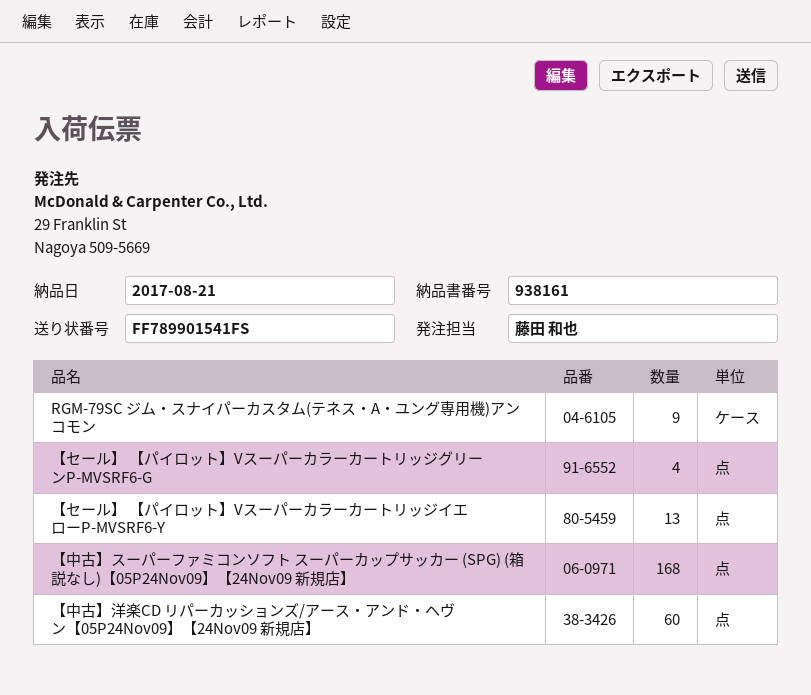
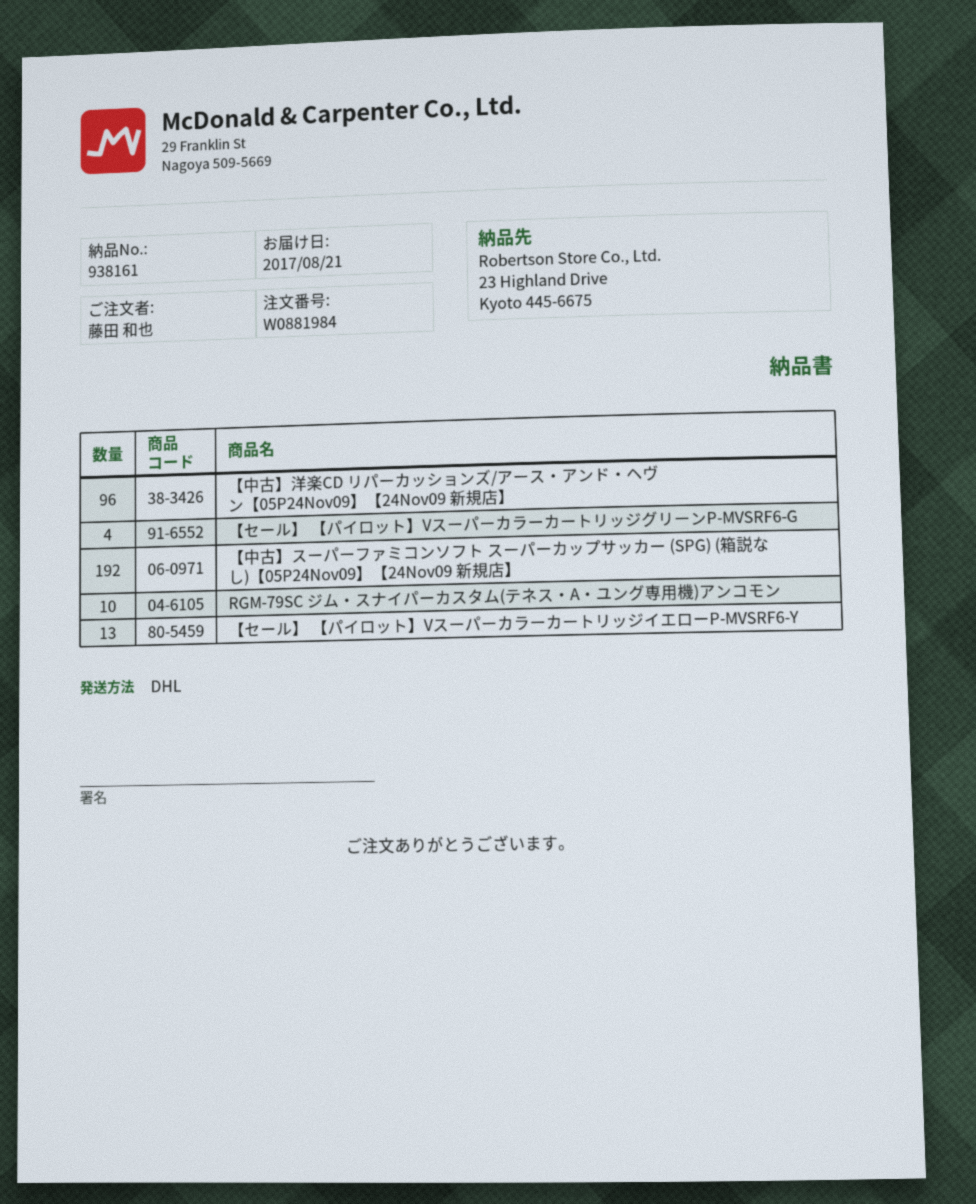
RGM-79SC ジム・スナイパーカスタム(テネス・A・ユング専用機)アンコモン: 9 -> 10
【中古】スーパーファミコンソフト スーパーカップサッカー (SPG) (箱説なし)【05P24Nov09】【24Nov09 新規店】: 168 -> 192
【中古】洋楽CD リパーカッションズ/アース・アンド・ヘヴン【05P24Nov09】【24Nov09 新規店】: 60 -> 96

